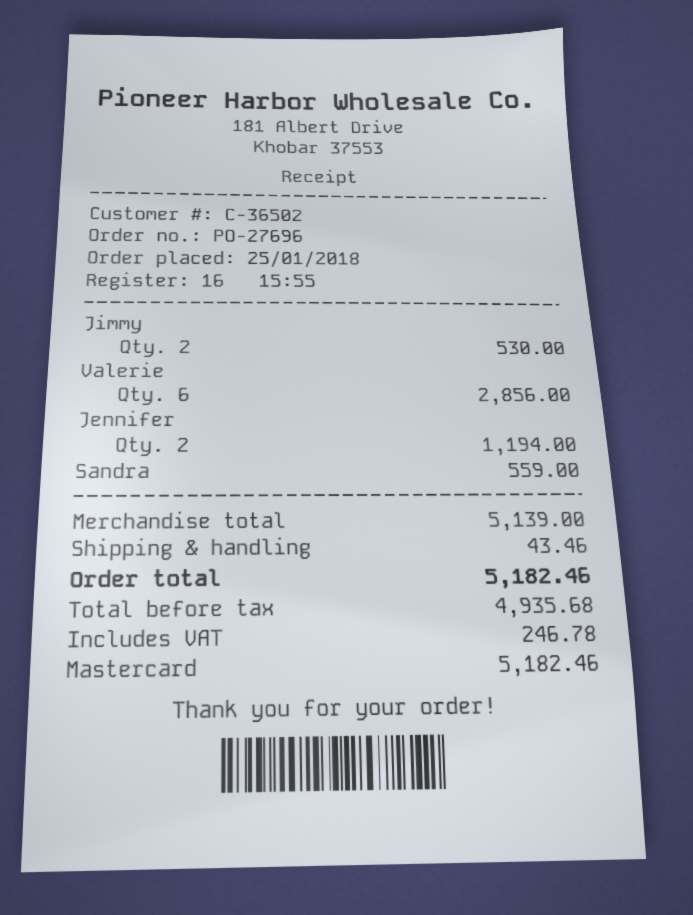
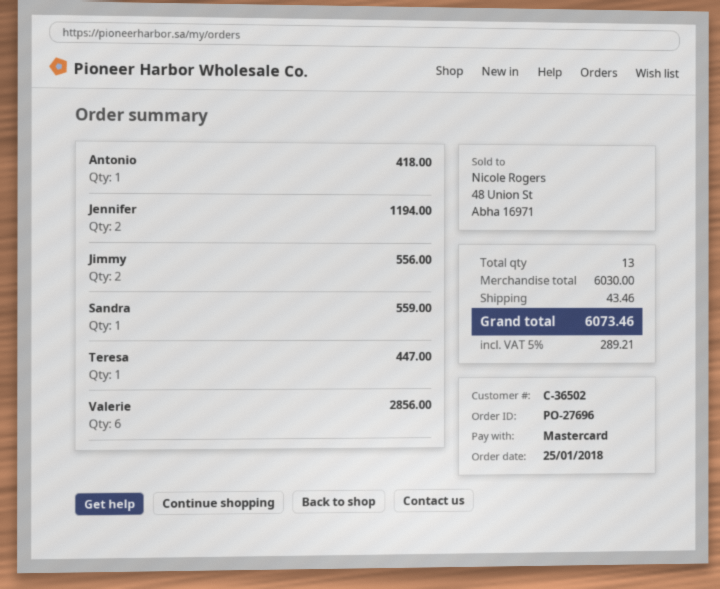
Jimmy: 2 for 530.00 -> 2 for 556.00
Antonio: none -> 1 for 418.00
Teresa: none -> 1 for 447.00
subtotal: 5139.00 -> 6030.00
tax: 246.78 -> 289.21
total: 5182.46 -> 6073.46

